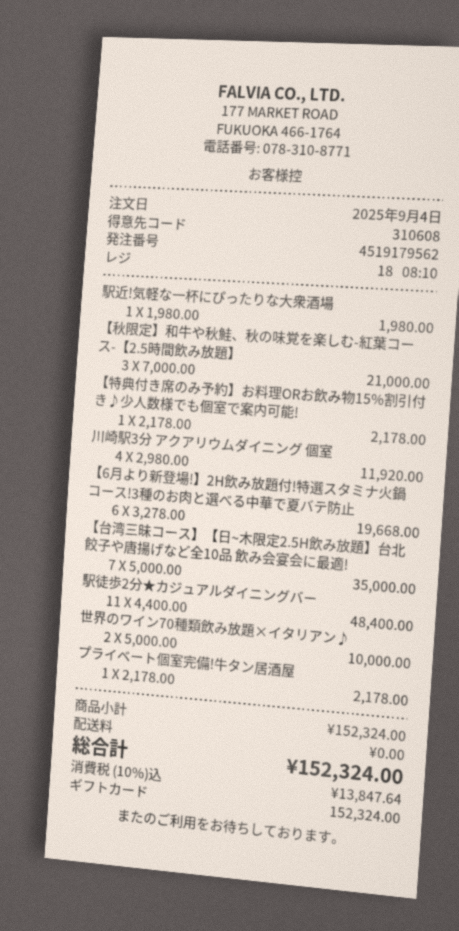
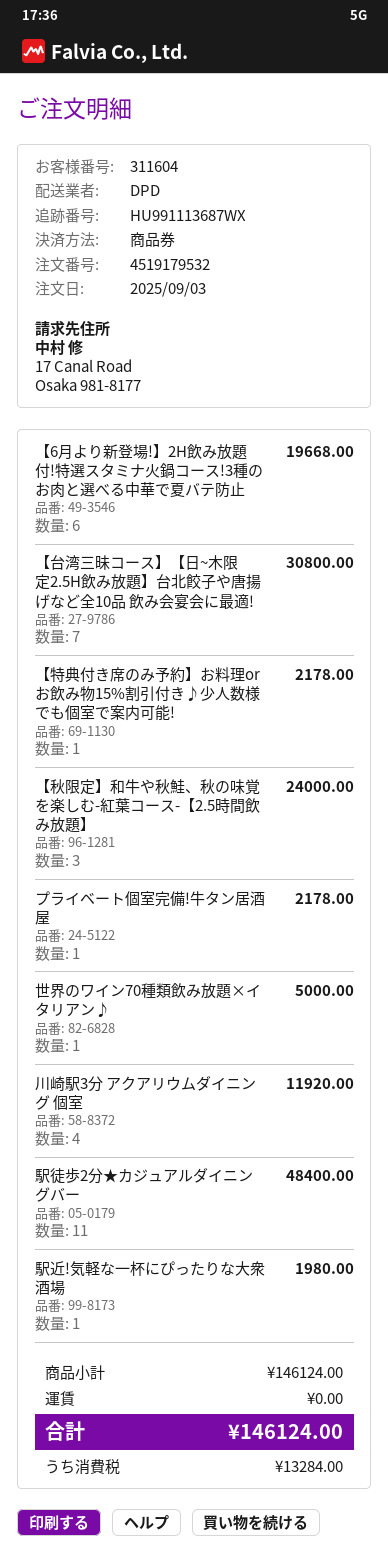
order number: 4519179562 -> 4519179532
order date: 2025-09-04 -> 2025-09-03
customer number: 310608 -> 311604
【秋限定】和牛や秋鮭、秋の味覚を楽しむ-紅葉コース-【2.5時間飲み放題】: 3 for 21000.00 -> 3 for 24000.00
【台湾三昧コース】【日~木限定2.5H飲み放題】台北餃子や唐揚げなど全10品 飲み会宴会に最適!: 7 for 35000.00 -> 7 for 30800.00
世界のワイン70種類飲み放題×イタリアン♪: 2 for 10000.00 -> 1 for 5000.00
subtotal: 152324.00 -> 146124.00
tax: 13847.64 -> 13284.00
total: 152324.00 -> 146124.00

